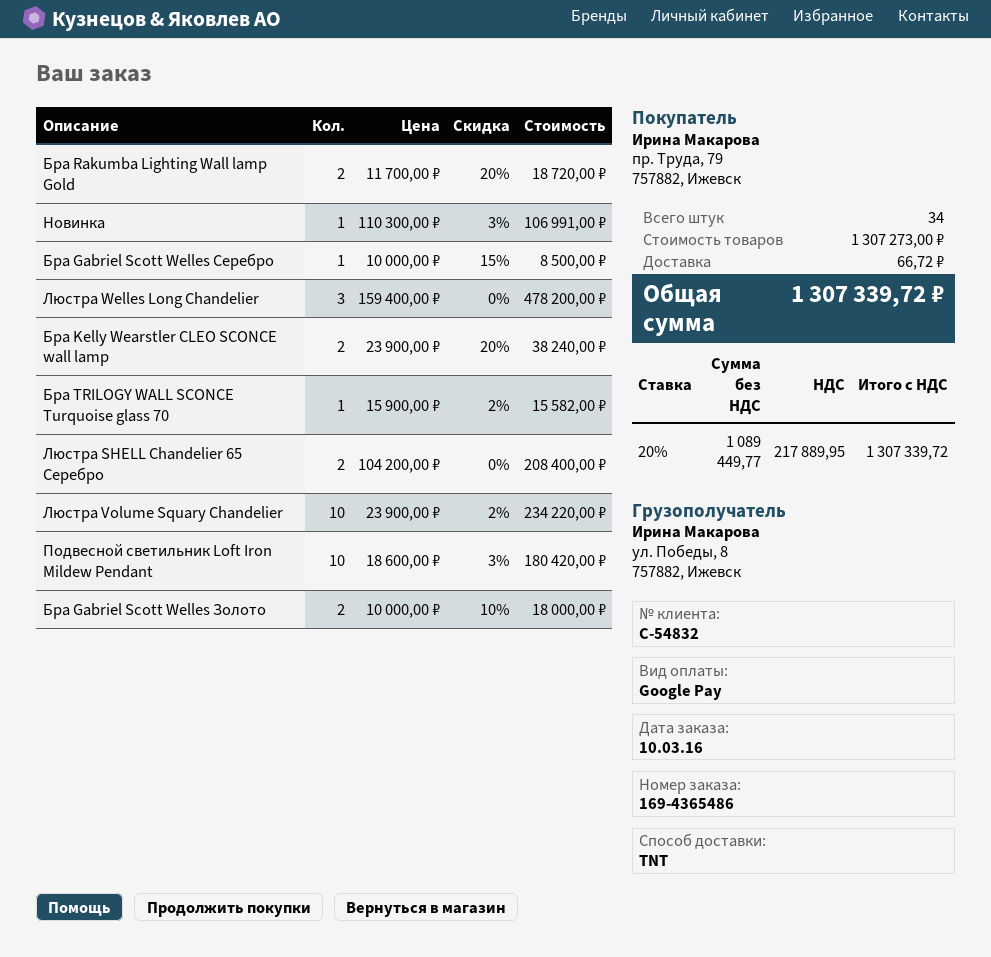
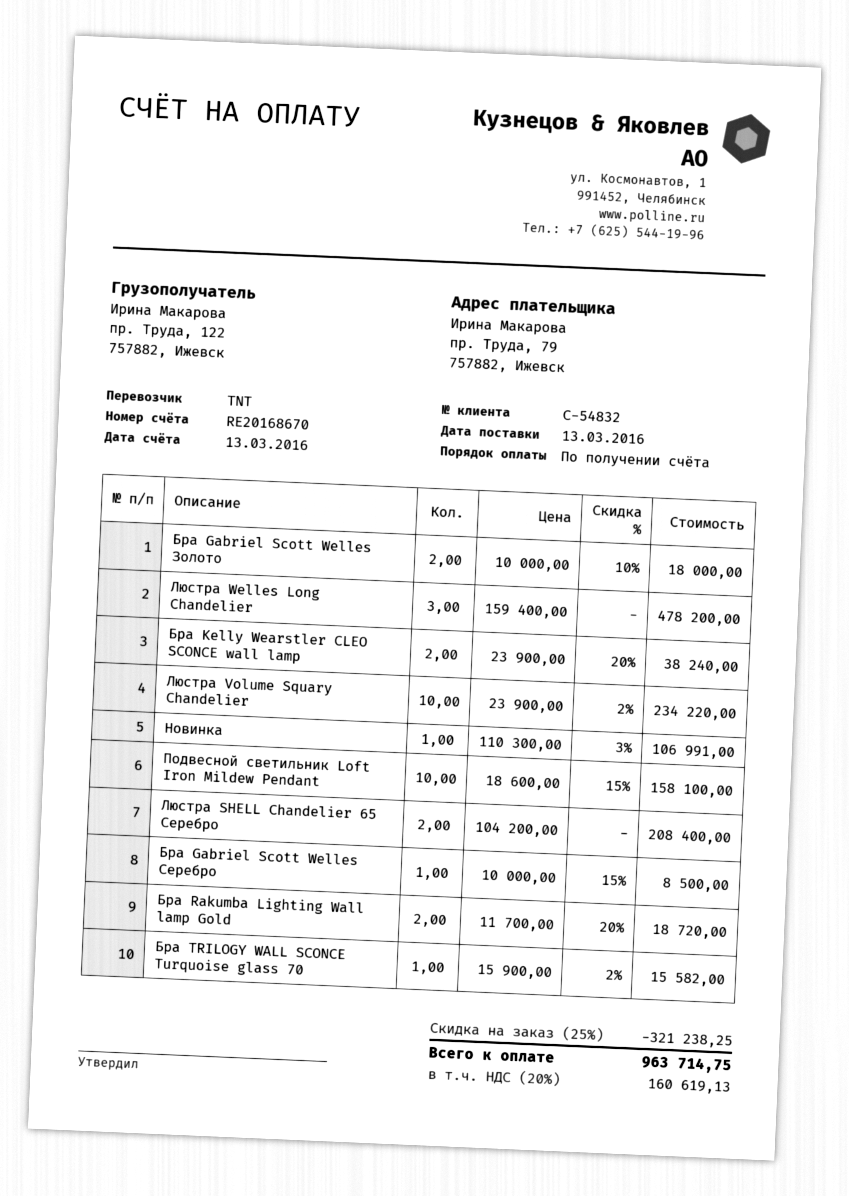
ship to: ул. Победы, 8, 757882, Ижевск -> пр. Труда, 122, 757882, Ижевск
Подвесной светильник Loft Iron Mildew Pendant: 10 x 18600.00 - 3% = 180420.00 -> 10 x 18600.00 - 15% = 158100.00
discount: none -> 25% = 321238.25
shipping: 66.72 -> none
tax: 20% = 217889.95 -> 20% = 160619.13
total: 1307339.72 -> 963714.75

